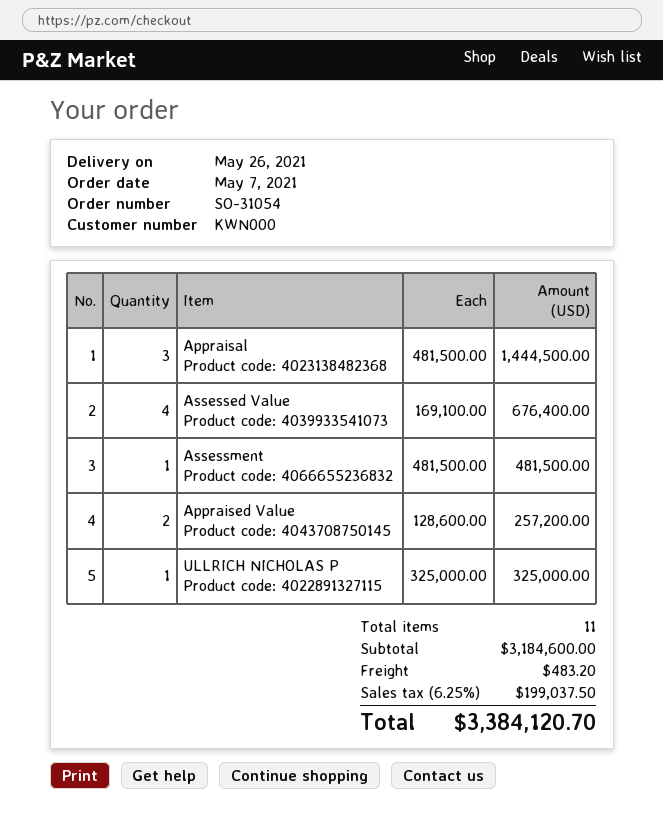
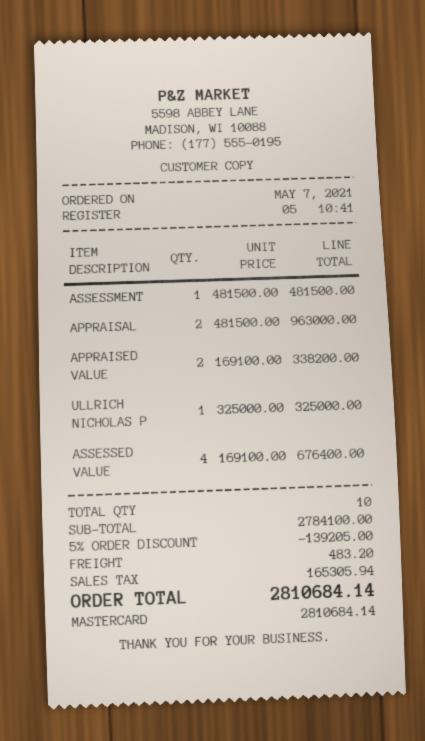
Appraisal: 3 x 481500.00 = 1444500.00 -> 2 x 481500.00 = 963000.00
Appraised Value: 2 x 128600.00 = 257200.00 -> 2 x 169100.00 = 338200.00
total quantity: 11 -> 10
subtotal: 3184600.00 -> 2784100.00
discount: none -> 5% = 139205.00
tax: 199037.50 -> 165305.94
total: 3384120.70 -> 2810684.14

